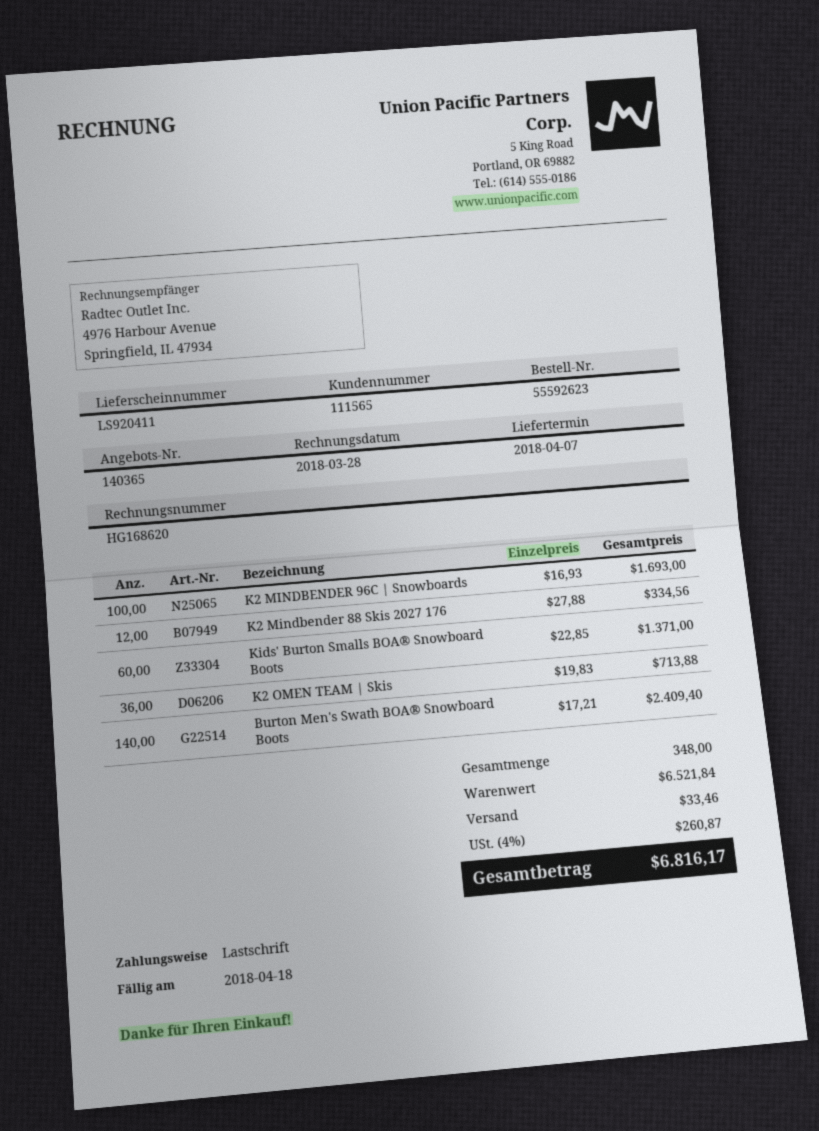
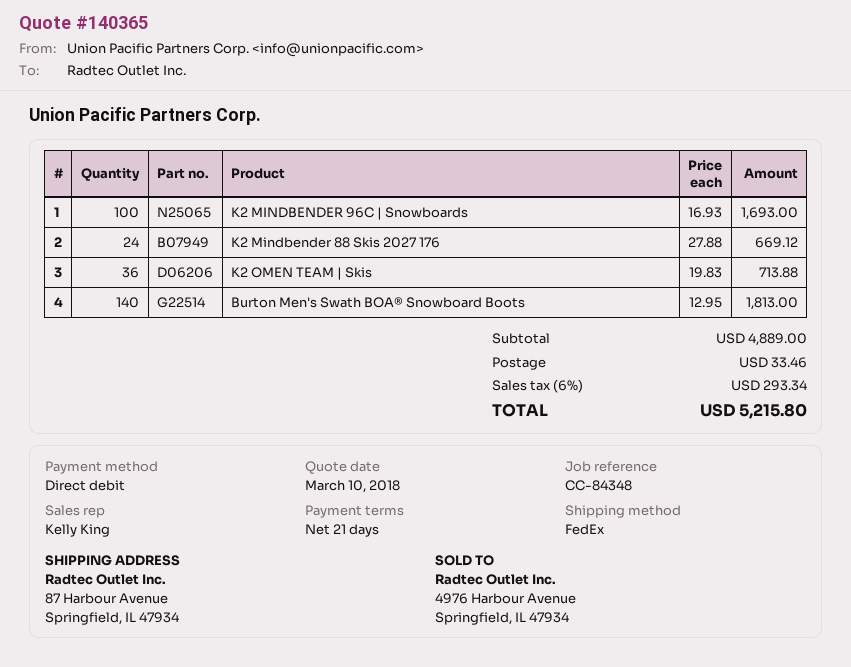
K2 Mindbender 88 Skis 2027 176: 12 x 27.88 = 334.56 -> 24 x 27.88 = 669.12
Kids' Burton Smalls BOA® Snowboard Boots: 60 x 22.85 = 1371.00 -> none
Burton Men's Swath BOA® Snowboard Boots: 140 x 17.21 = 2409.40 -> 140 x 12.95 = 1813.00
subtotal: 6521.84 -> 4889.00
tax: 4% = 260.87 -> 6% = 293.34
total: 6816.17 -> 5215.80

